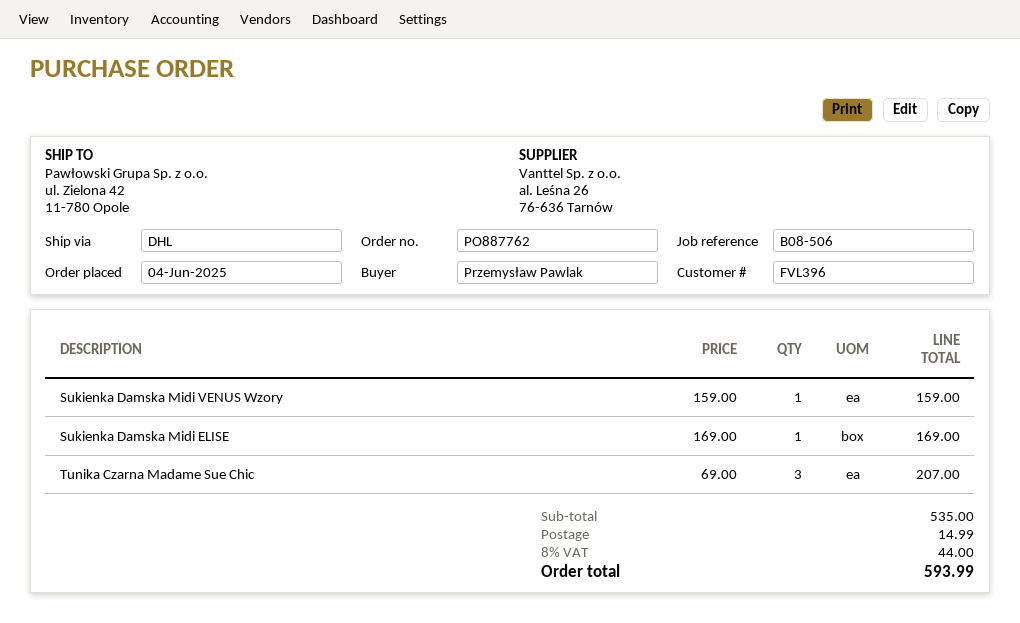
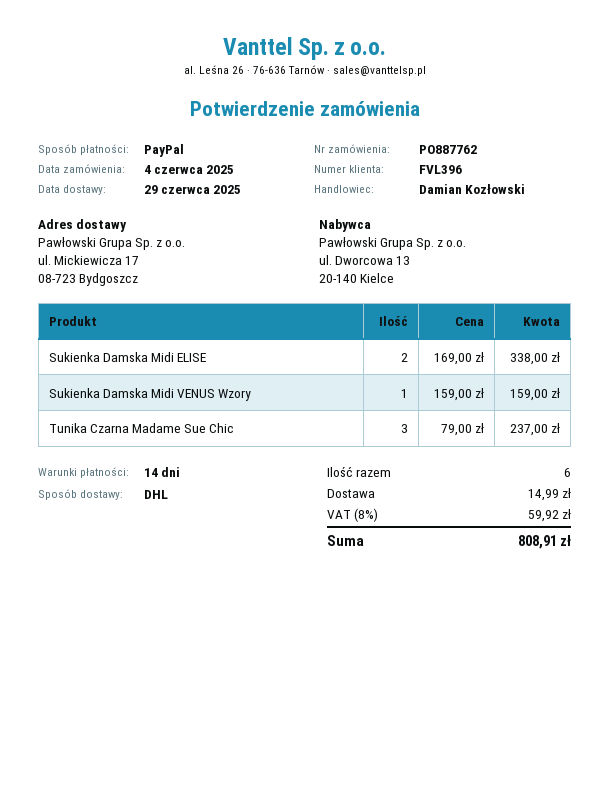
ship to: ul. Zielona 42, 11-780 Opole -> ul. Mickiewicza 17, 08-723 Bydgoszcz
Sukienka Damska Midi ELISE: 1 x 169.00 = 169.00 -> 2 x 169.00 = 338.00
Tunika Czarna Madame Sue Chic: 3 x 69.00 = 207.00 -> 3 x 79.00 = 237.00
tax: 8% = 44.00 -> 8% = 59.92
total: 593.99 -> 808.91

